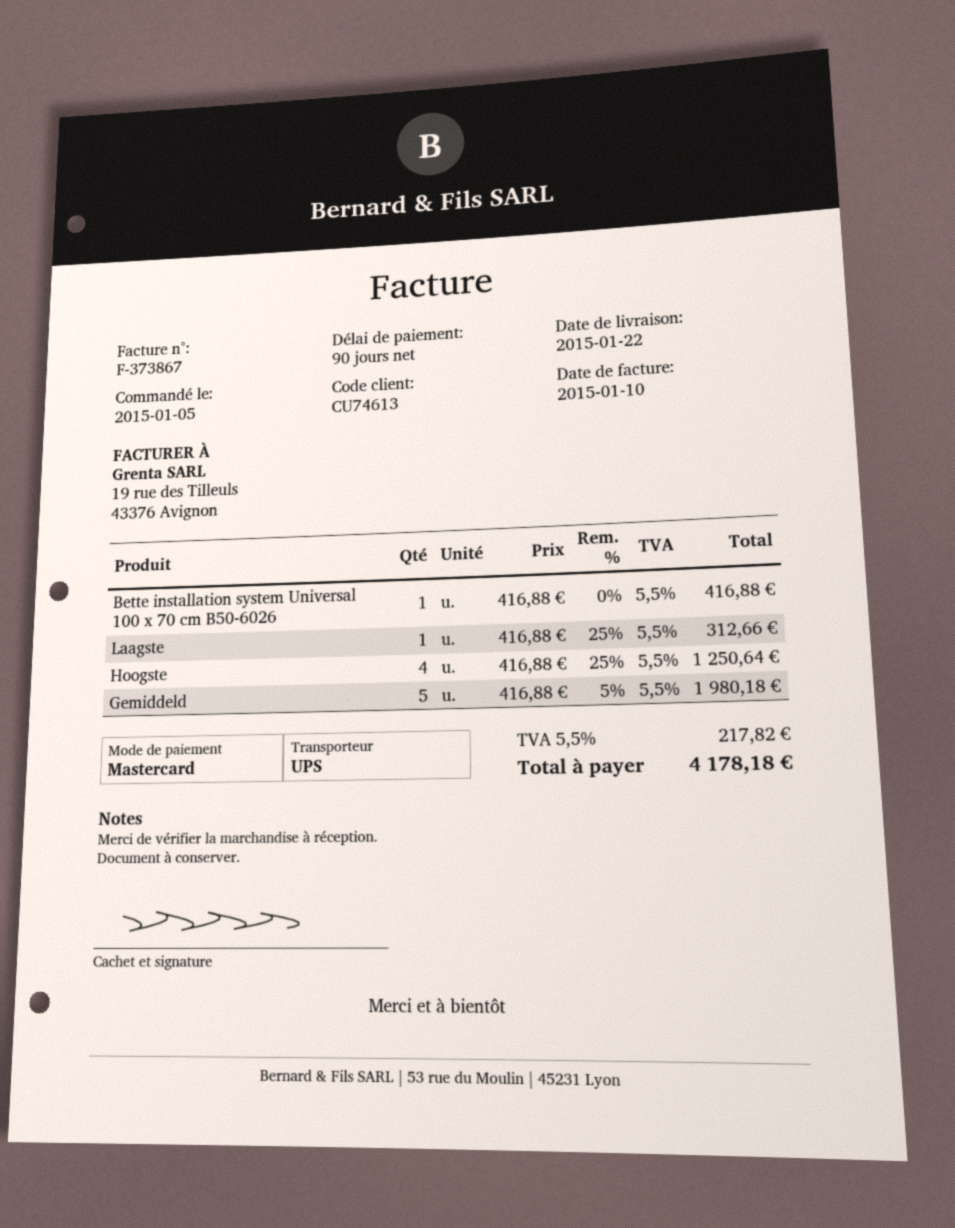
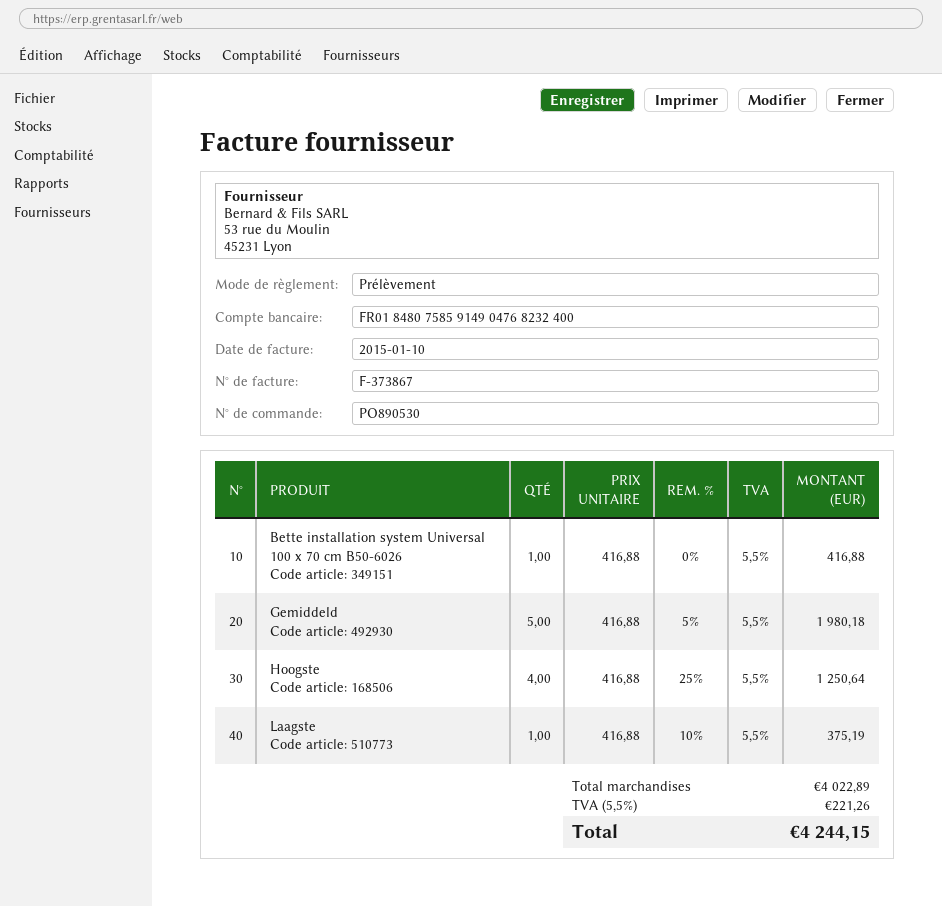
payment method: Mastercard -> direct debit
Laagste: 1 x 416.88 - 25% = 312.66 -> 1 x 416.88 - 10% = 375.19
tax: 5.5% = 217.82 -> 5.5% = 221.26
total: 4178.18 -> 4244.15

